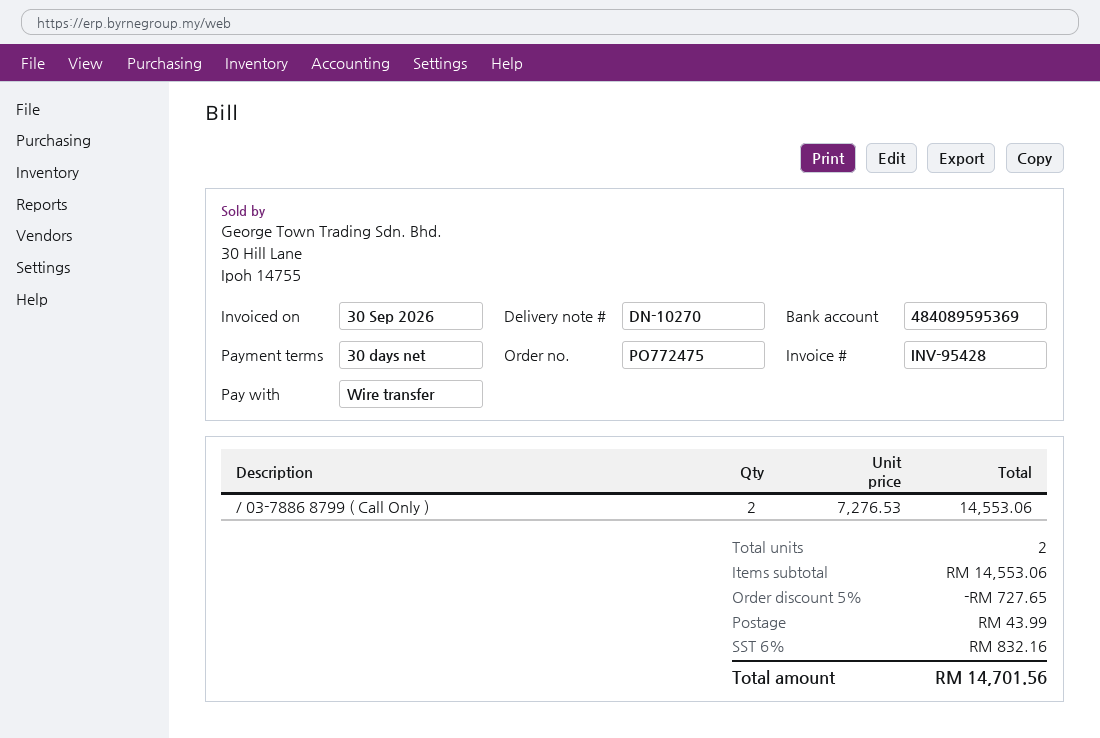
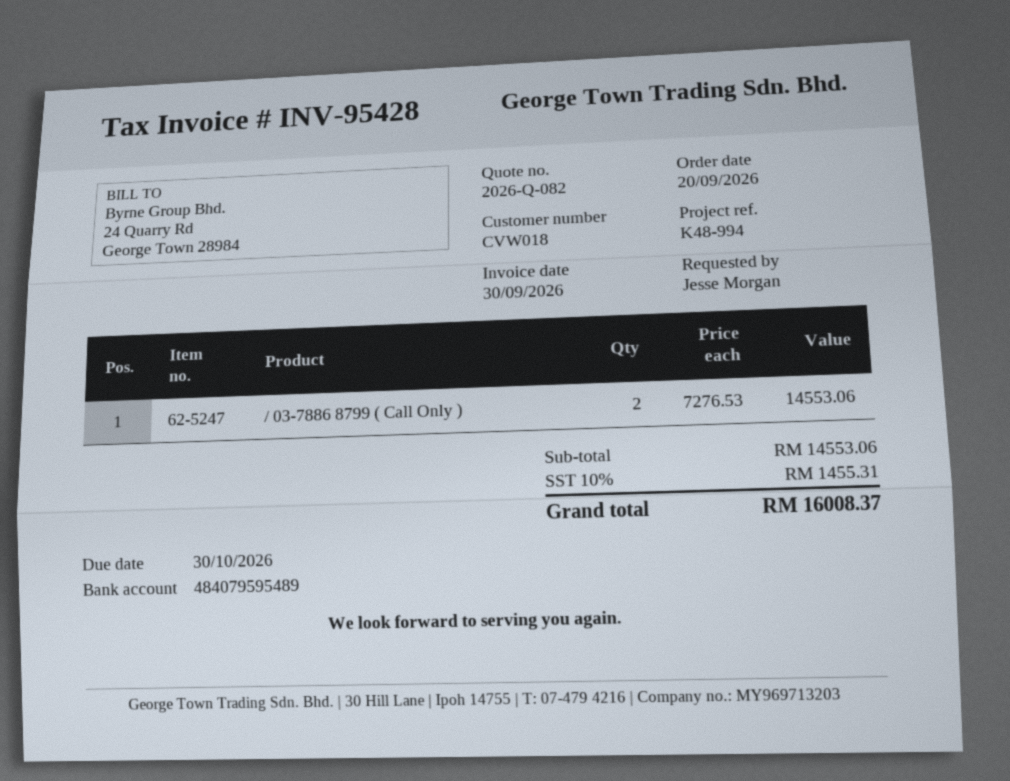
bank account: 484089595369 -> 484079595489
discount: 5% = 727.65 -> none
shipping: 43.99 -> none
tax: 6% = 832.16 -> 10% = 1455.31
total: 14701.56 -> 16008.37

